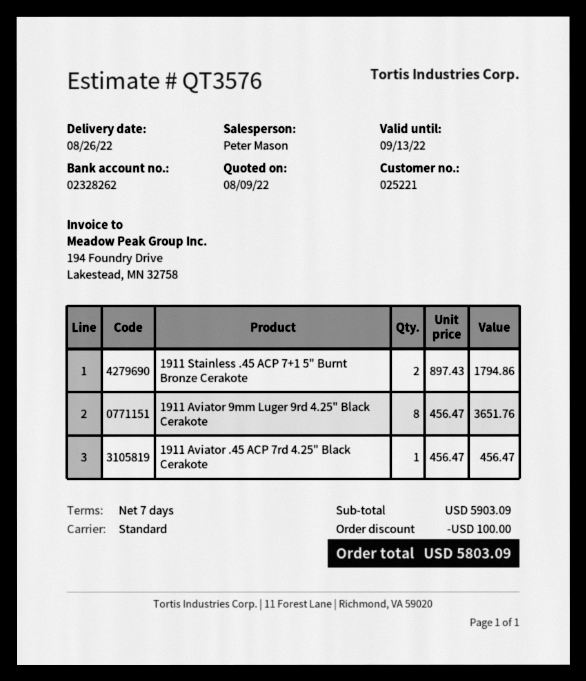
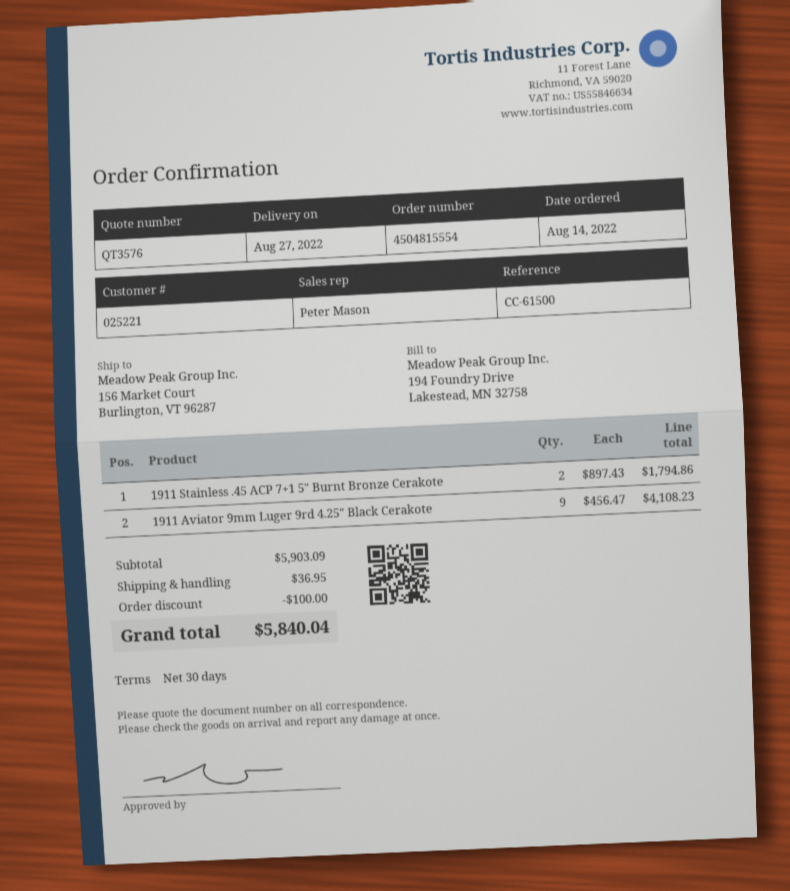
delivery date: 2022-08-26 -> 2022-08-27
payment terms: 7 days -> 30 days
1911 Aviator 9mm Luger 9rd 4.25" Black Cerakote: 8 x 456.47 = 3651.76 -> 9 x 456.47 = 4108.23
1911 Aviator .45 ACP 7rd 4.25" Black Cerakote: 1 x 456.47 = 456.47 -> none
shipping: none -> 36.95
total: 5803.09 -> 5840.04

